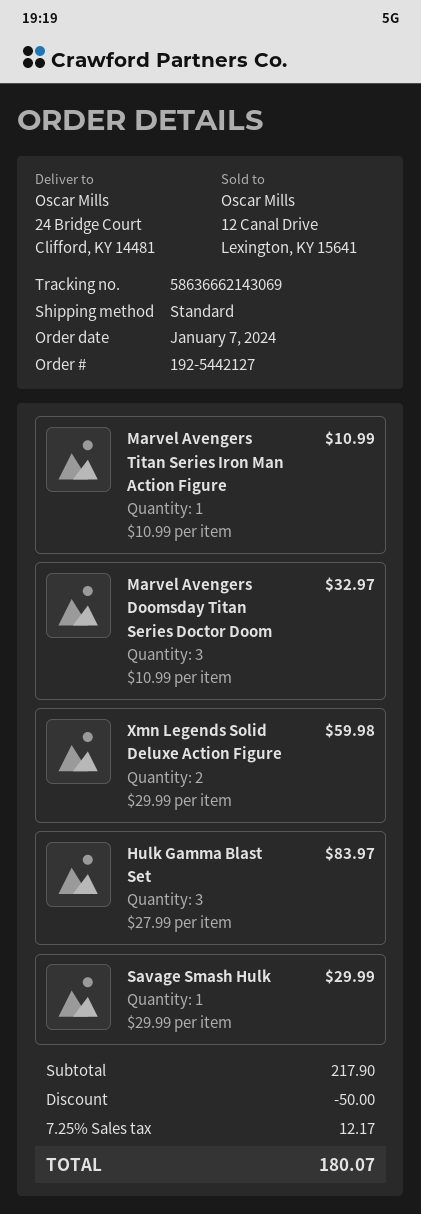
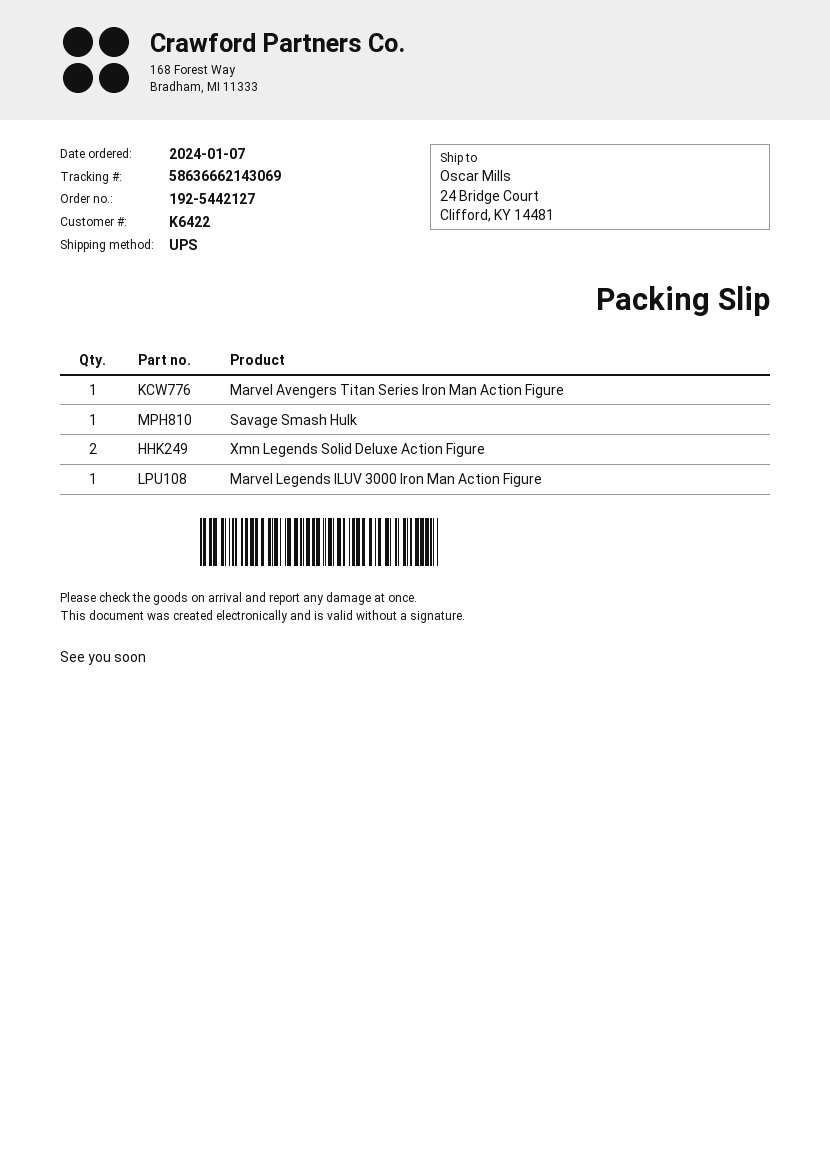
shipping method: standard -> UPS
Marvel Avengers Doomsday Titan Series Doctor Doom: 3 -> none
Hulk Gamma Blast Set: 3 -> none
Marvel Legends ILUV 3000 Iron Man Action Figure: none -> 1

